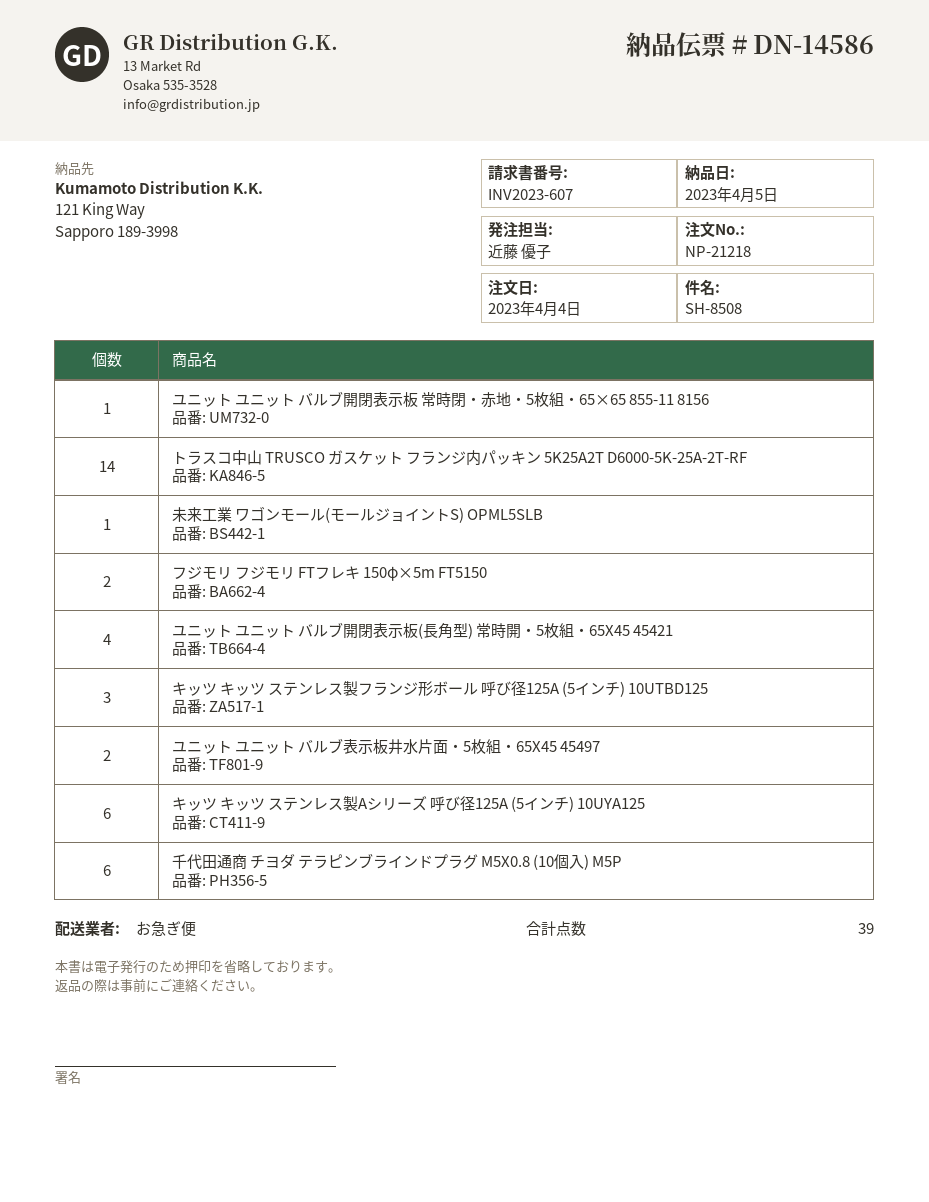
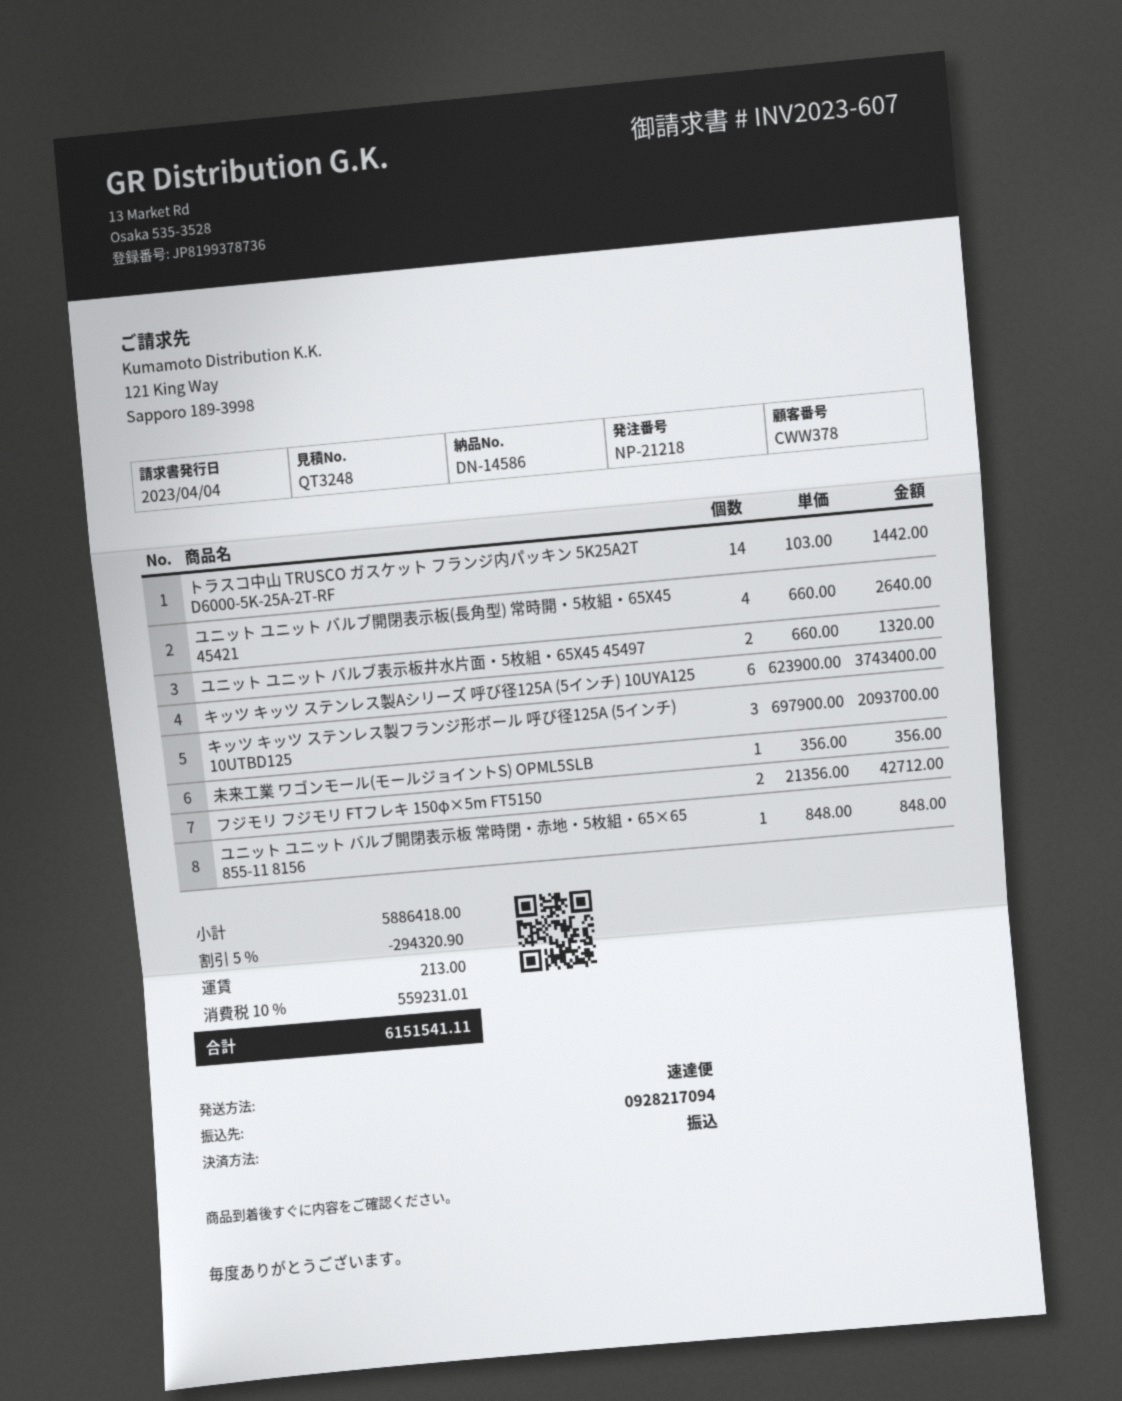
千代田通商 チヨダ テラピンブラインドプラグ M5X0.8 (10個入) M5P: 6 -> none

